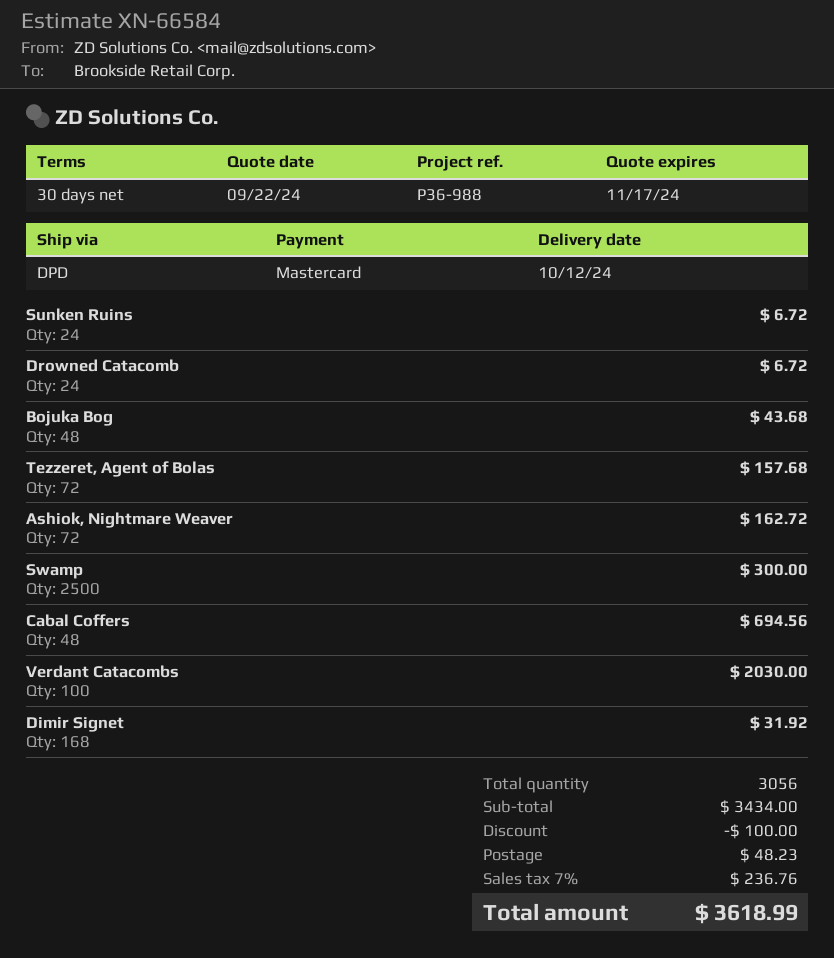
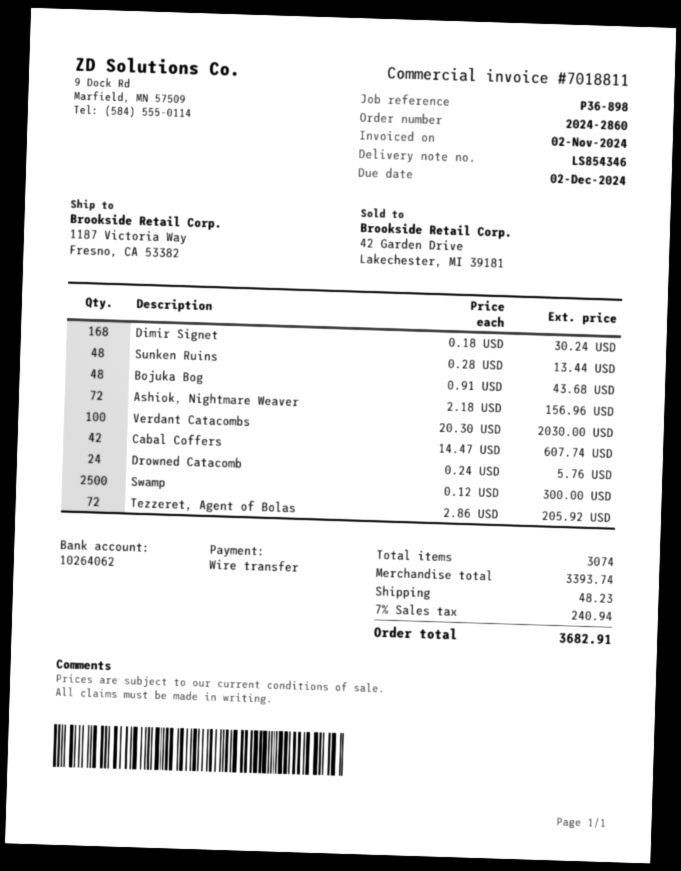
reference: P36-988 -> P36-898
payment method: Mastercard -> bank transfer
Sunken Ruins: 24 for 6.72 -> 48 for 13.44
Drowned Catacomb: 24 for 6.72 -> 24 for 5.76
Tezzeret, Agent of Bolas: 72 for 157.68 -> 72 for 205.92
Ashiok, Nightmare Weaver: 72 for 162.72 -> 72 for 156.96
Cabal Coffers: 48 for 694.56 -> 42 for 607.74
Dimir Signet: 168 for 31.92 -> 168 for 30.24
total quantity: 3056 -> 3074
subtotal: 3434.00 -> 3393.74
discount: 100.00 -> none
tax: 7% = 236.76 -> 7% = 240.94
total: 3618.99 -> 3682.91

